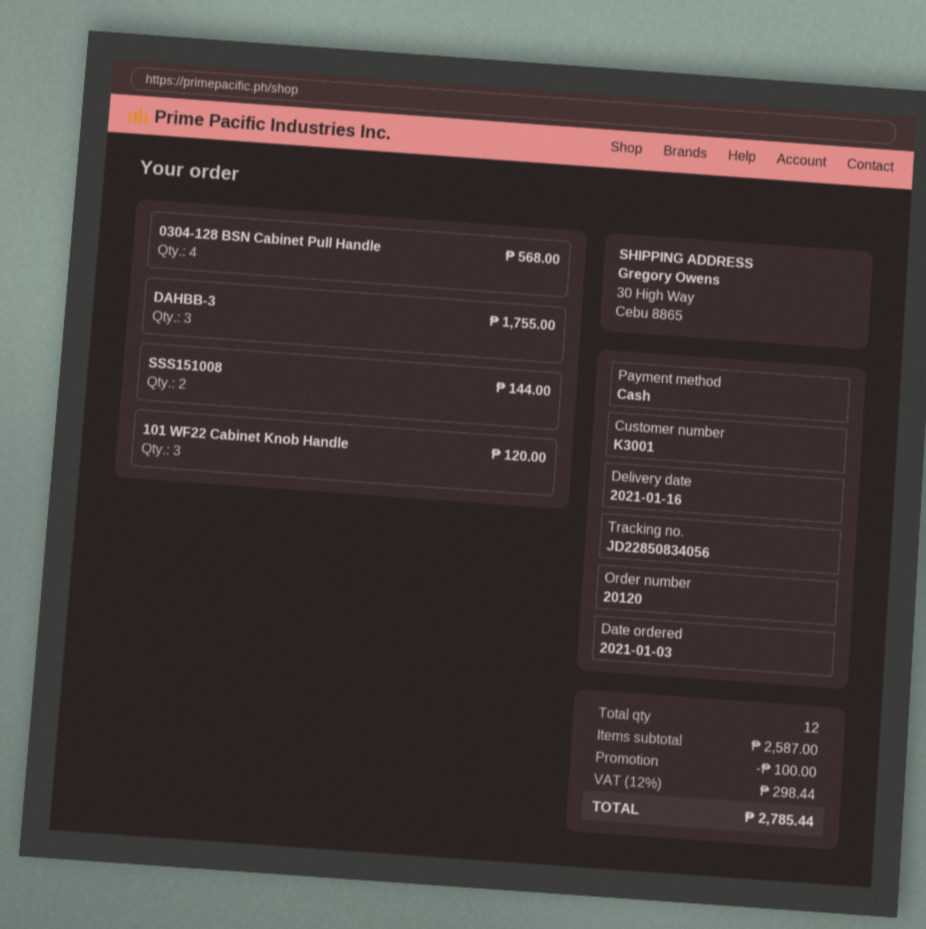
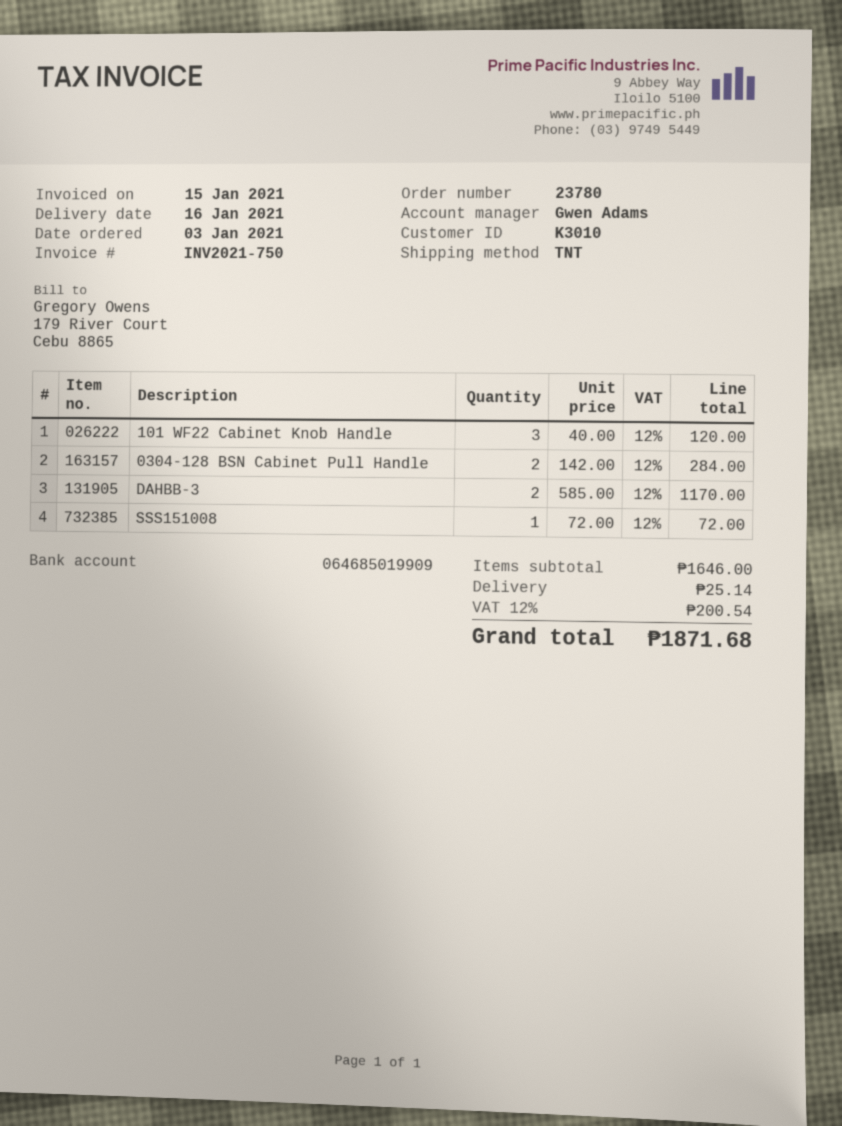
order number: 20120 -> 23780
customer number: K3001 -> K3010
0304-128 BSN Cabinet Pull Handle: 4 for 568.00 -> 2 for 284.00
DAHBB-3: 3 for 1755.00 -> 2 for 1170.00
SSS151008: 2 for 144.00 -> 1 for 72.00
subtotal: 2587.00 -> 1646.00
discount: 100.00 -> none
shipping: none -> 25.14
tax: 12% = 298.44 -> 12% = 200.54
total: 2785.44 -> 1871.68

